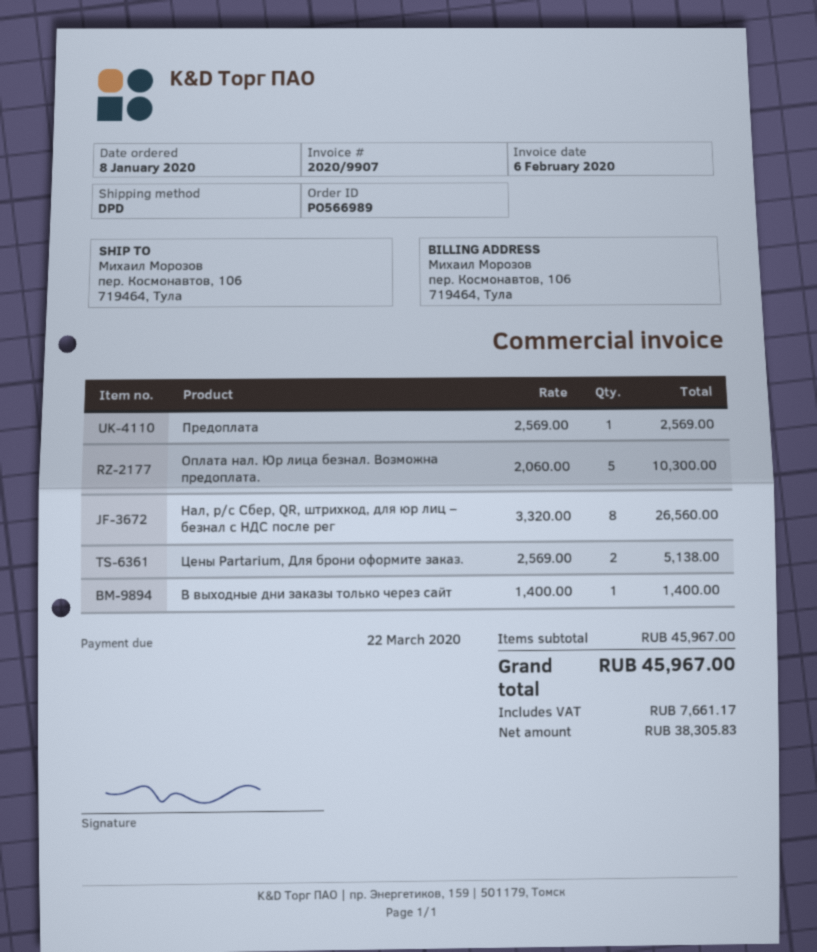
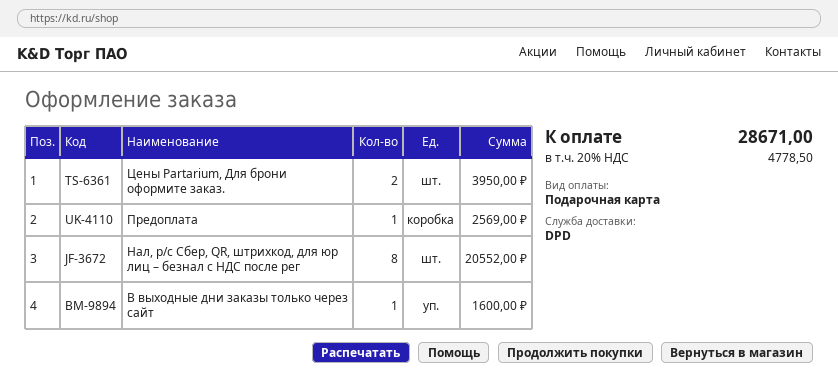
Оплата нал. Юр лица безнал. Возможна предоплата.: 5 for 10300.00 -> none
Нал, р/с Сбер, QR, штрихкод, для юр лиц – безнал с НДС после рег: 8 for 26560.00 -> 8 for 20552.00
Цены Partarium, Для брони оформите заказ.: 2 for 5138.00 -> 2 for 3950.00
В выходные дни заказы только через сайт: 1 for 1400.00 -> 1 for 1600.00
tax: 7661.17 -> 4778.50
total: 45967.00 -> 28671.00

